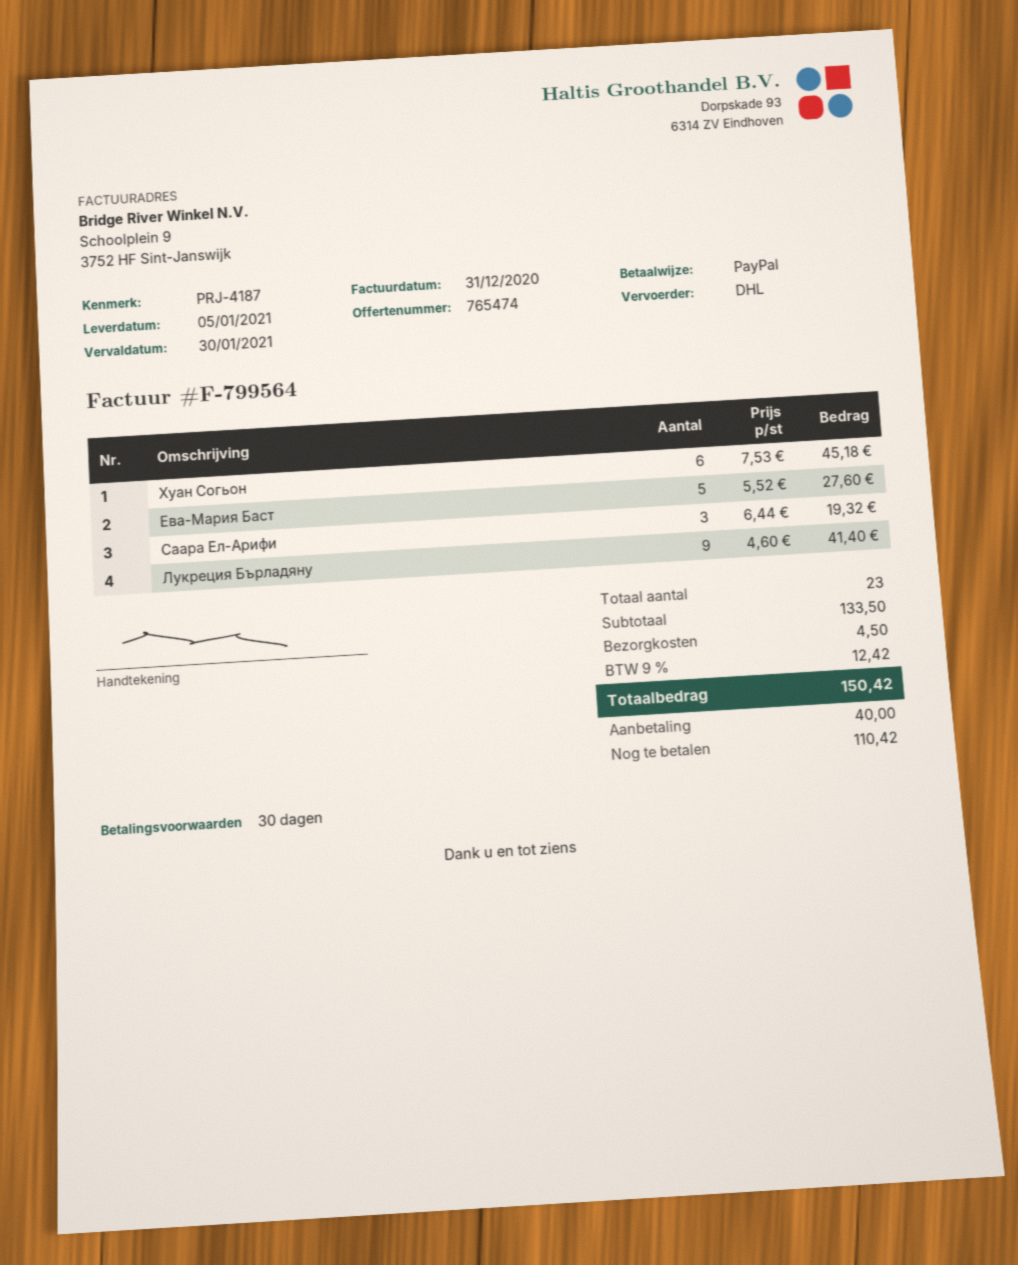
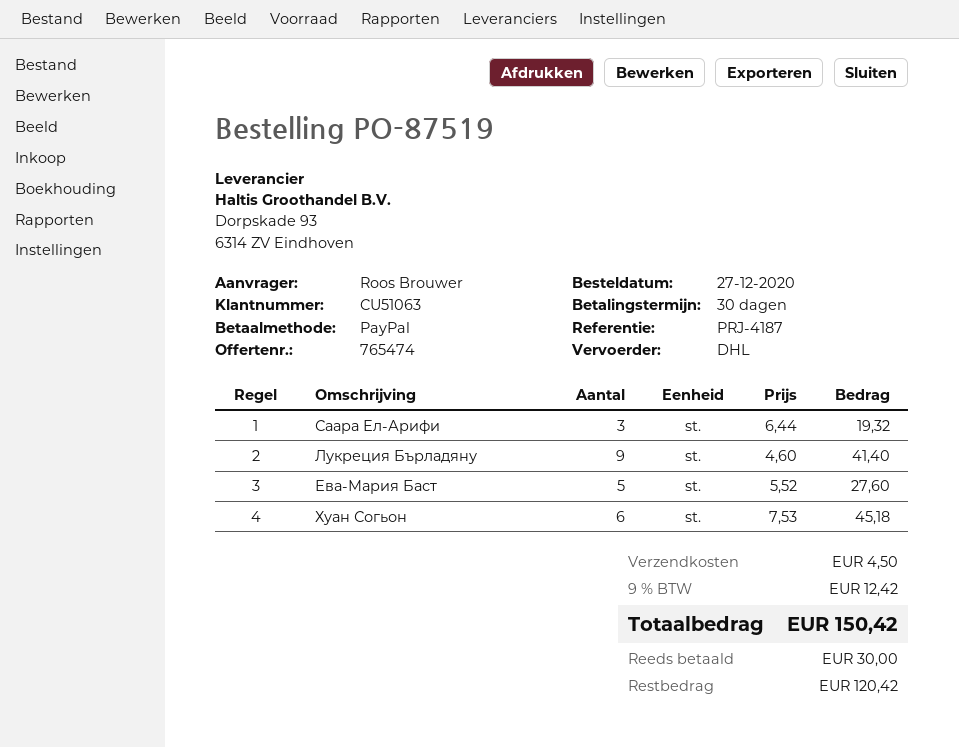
deposit: 40.00 -> 30.00
balance: 110.42 -> 120.42

